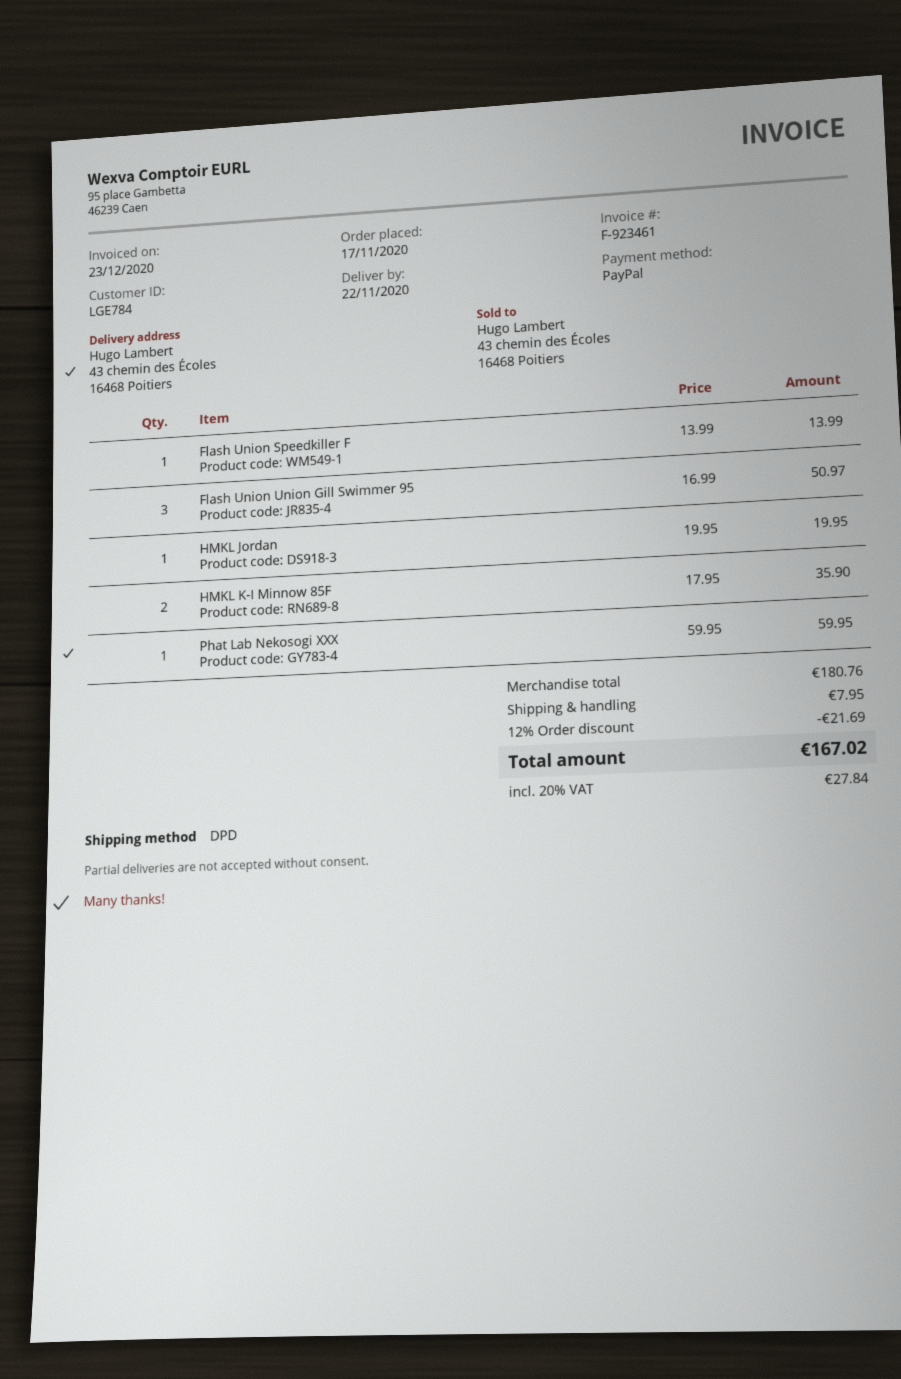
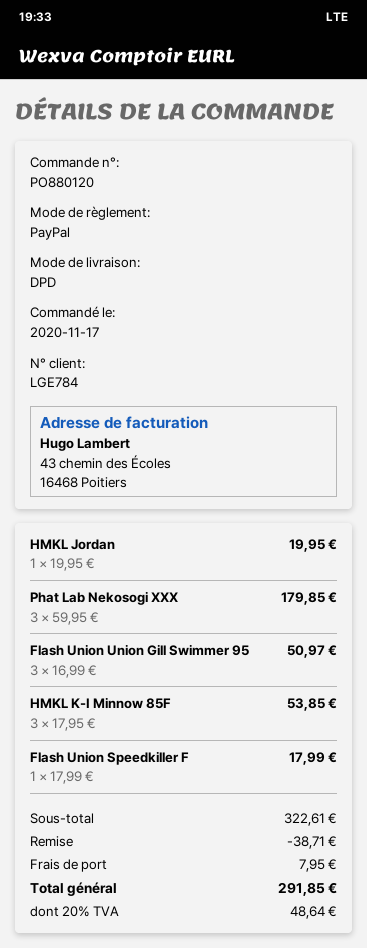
Flash Union Speedkiller F: 1 x 13.99 = 13.99 -> 1 x 17.99 = 17.99
HMKL K-I Minnow 85F: 2 x 17.95 = 35.90 -> 3 x 17.95 = 53.85
Phat Lab Nekosogi XXX: 1 x 59.95 = 59.95 -> 3 x 59.95 = 179.85
subtotal: 180.76 -> 322.61
discount: 21.69 -> 38.71
tax: 20% = 27.84 -> 20% = 48.64
total: 167.02 -> 291.85

